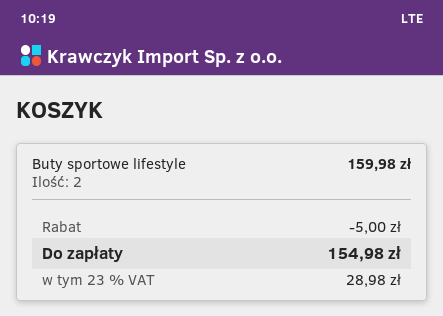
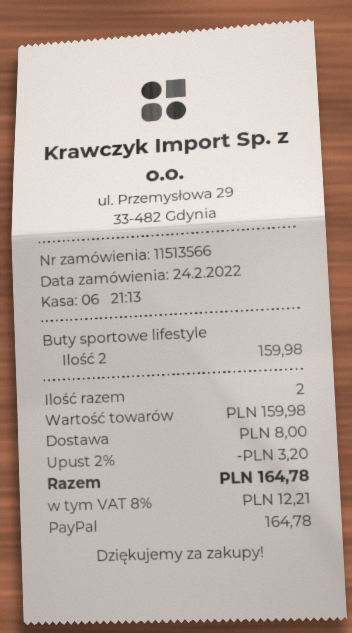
discount: 5.00 -> 3.20
shipping: none -> 8.00
tax: 23% = 28.98 -> 8% = 12.21
total: 154.98 -> 164.78

